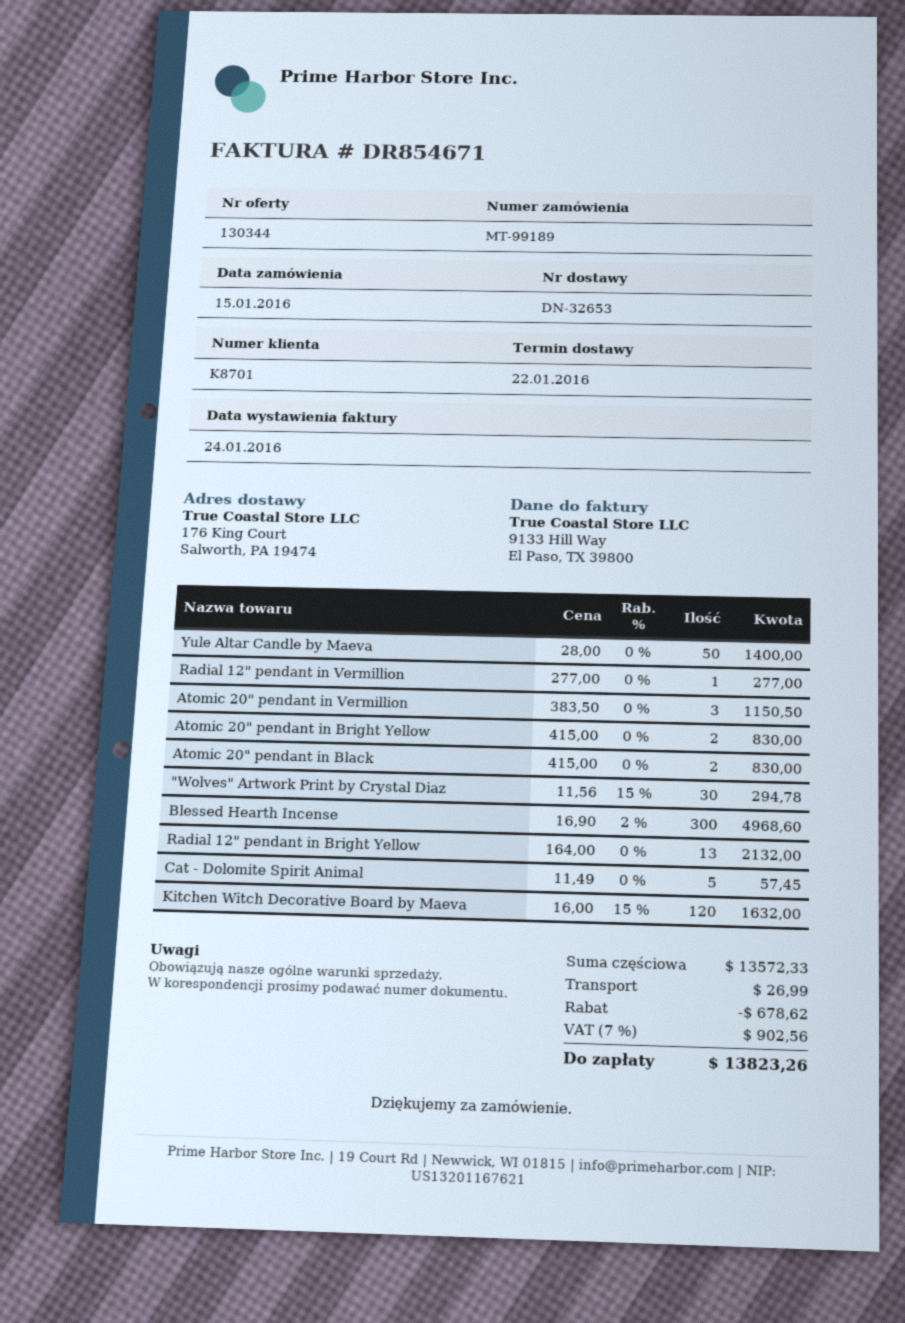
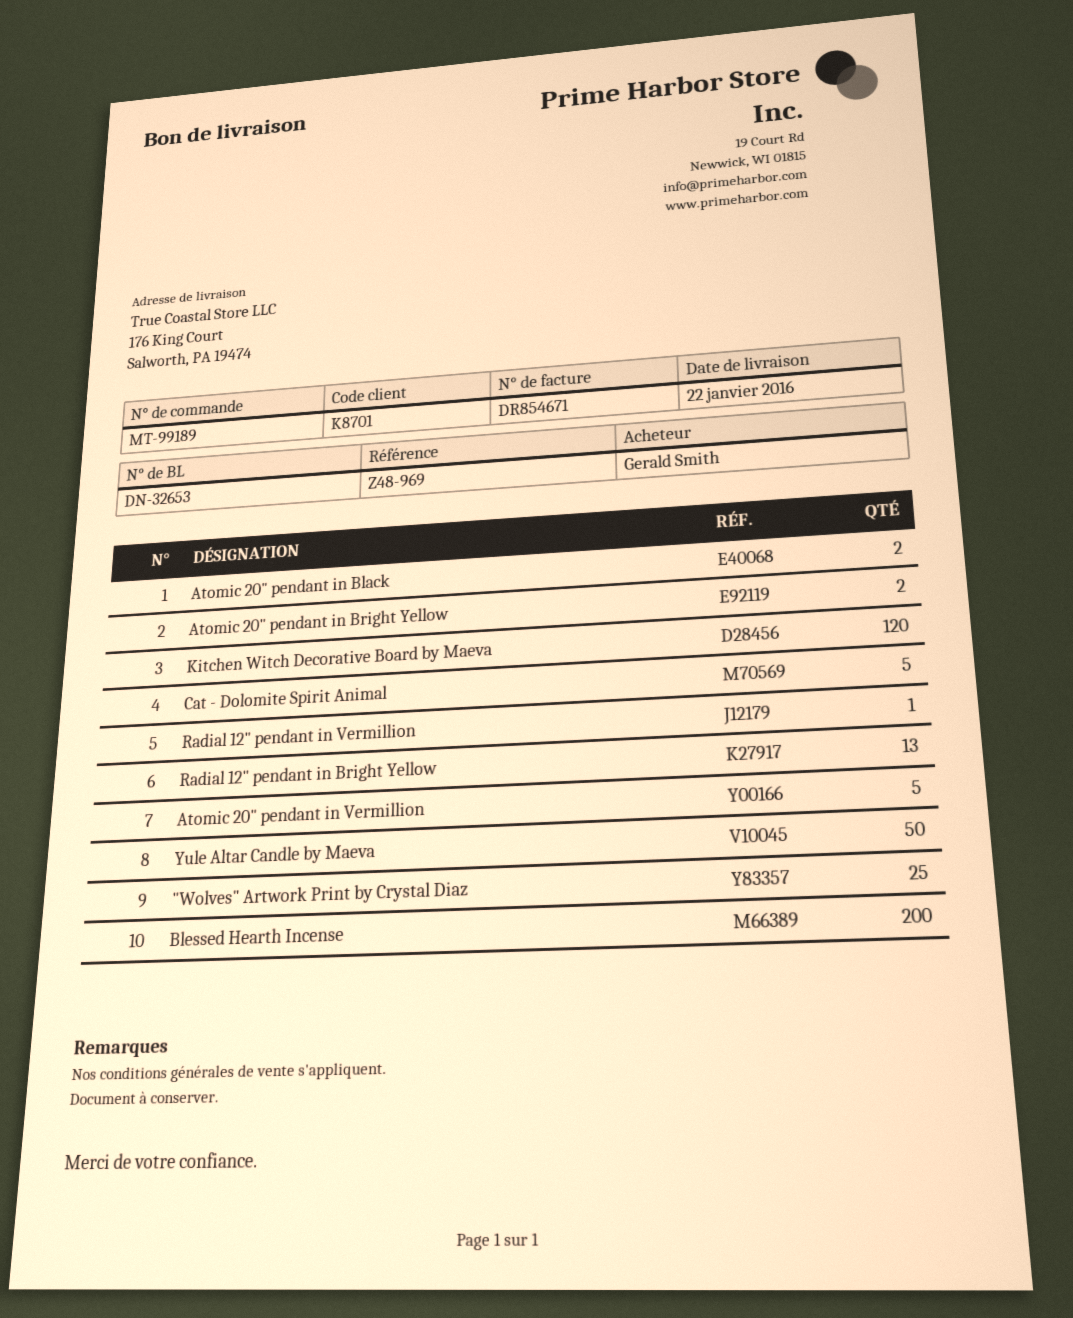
Atomic 20" pendant in Vermillion: 3 -> 5
"Wolves" Artwork Print by Crystal Diaz: 30 -> 25
Blessed Hearth Incense: 300 -> 200

